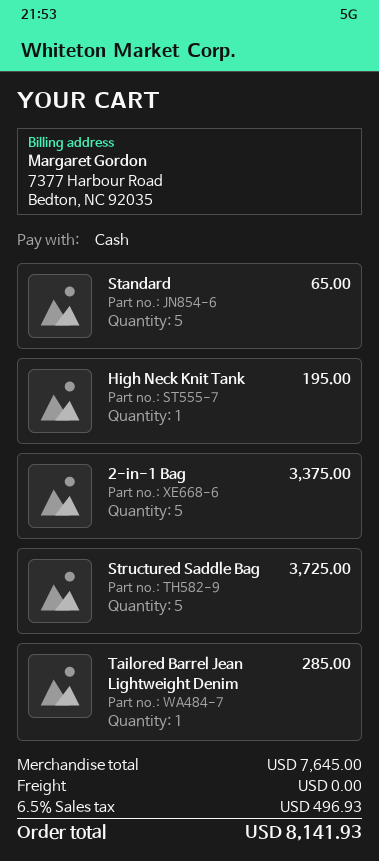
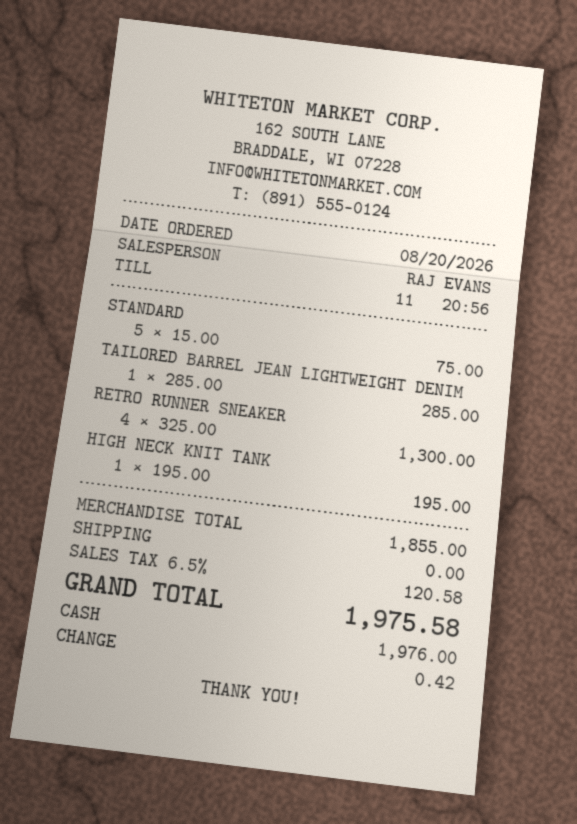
Standard: 5 for 65.00 -> 5 for 75.00
2-in-1 Bag: 5 for 3375.00 -> none
Structured Saddle Bag: 5 for 3725.00 -> none
RETRO RUNNER SNEAKER: none -> 4 for 1300.00
subtotal: 7645.00 -> 1855.00
tax: 6.5% = 496.93 -> 6.5% = 120.58
total: 8141.93 -> 1975.58

